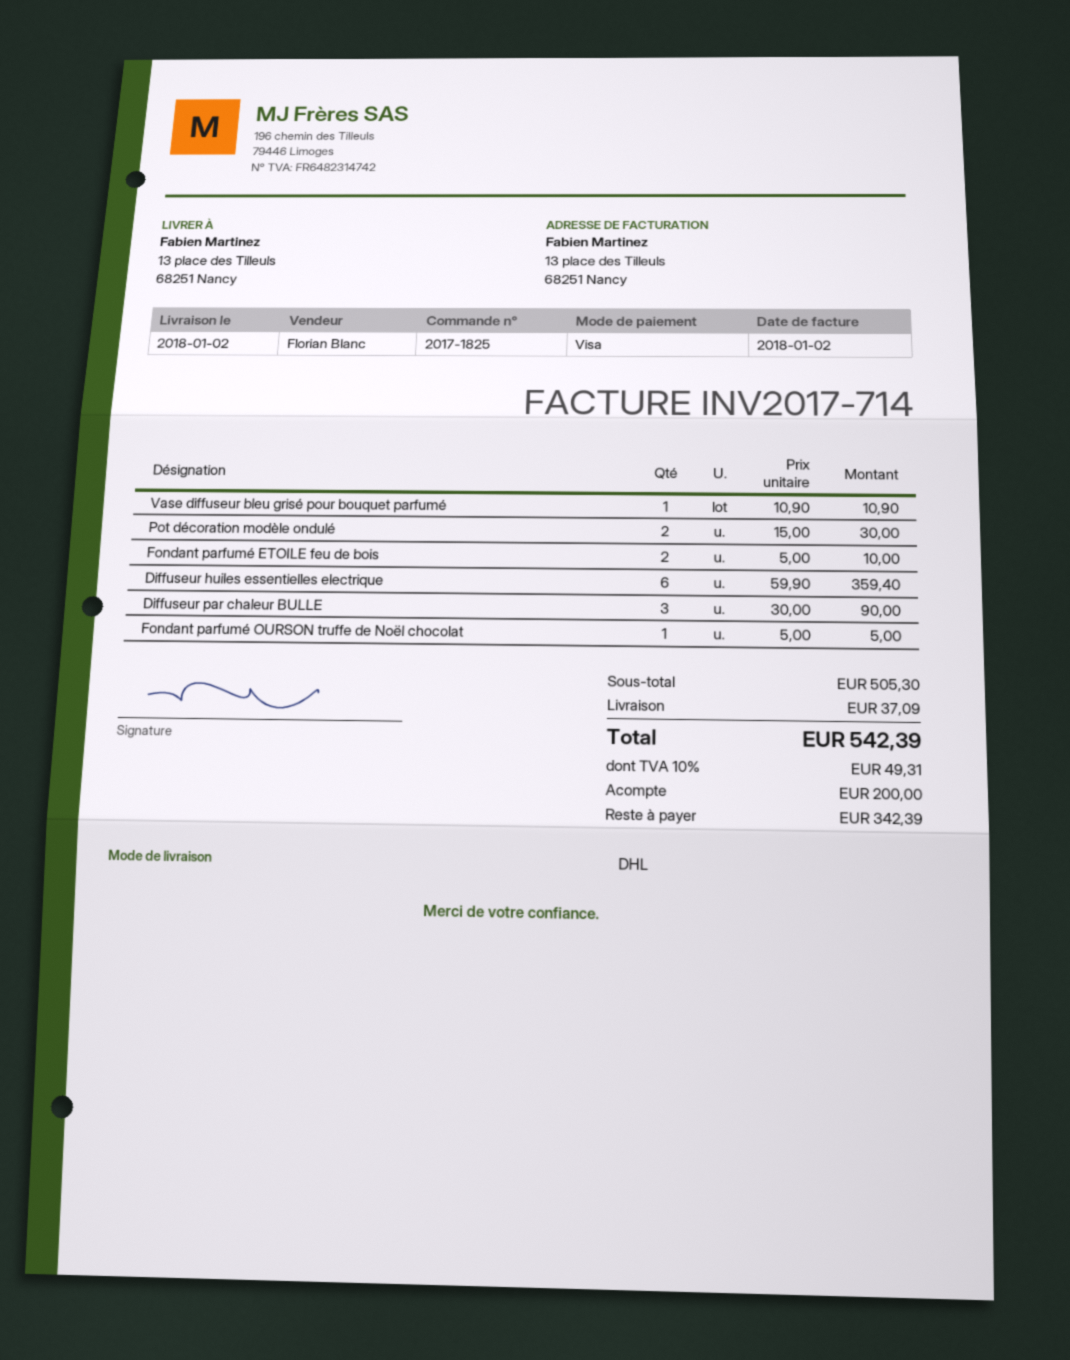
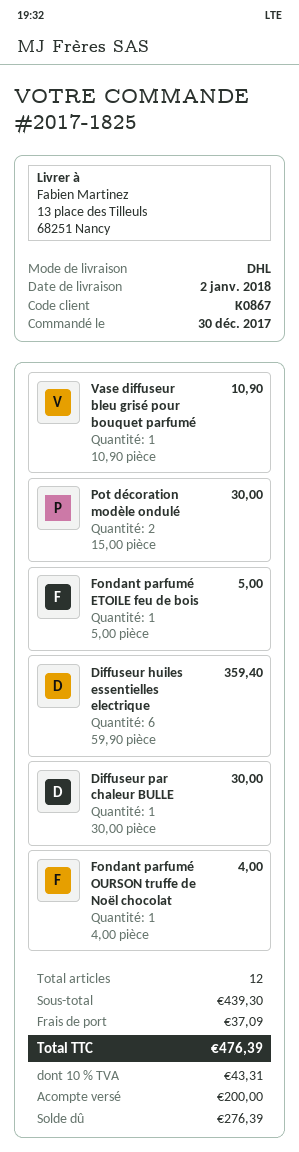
Fondant parfumé ETOILE feu de bois: 2 x 5.00 = 10.00 -> 1 x 5.00 = 5.00
Diffuseur par chaleur BULLE: 3 x 30.00 = 90.00 -> 1 x 30.00 = 30.00
Fondant parfumé OURSON truffe de Noël chocolat: 1 x 5.00 = 5.00 -> 1 x 4.00 = 4.00
subtotal: 505.30 -> 439.30
tax: 10% = 49.31 -> 10% = 43.31
total: 542.39 -> 476.39
balance: 342.39 -> 276.39

